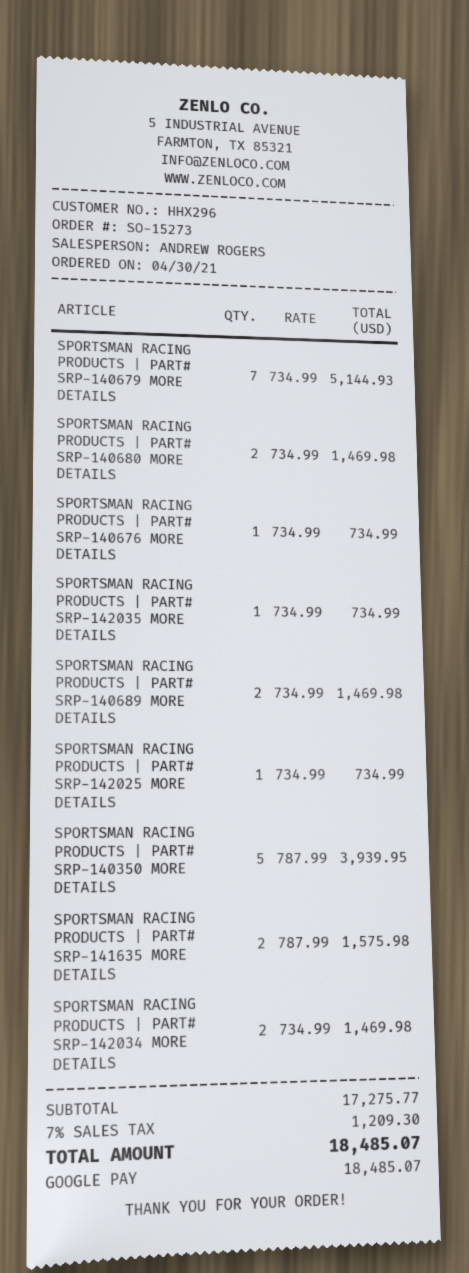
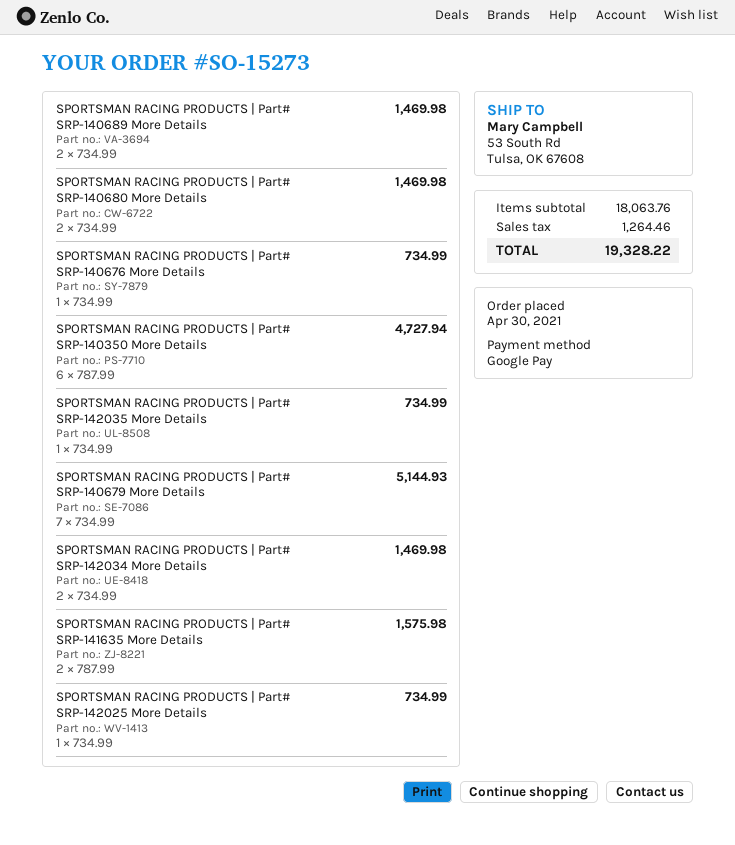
SPORTSMAN RACING PRODUCTS | PART# SRP-140350 MORE DETAILS: 5 x 787.99 = 3939.95 -> 6 x 787.99 = 4727.94
subtotal: 17275.77 -> 18063.76
tax: 1209.30 -> 1264.46
total: 18485.07 -> 19328.22

